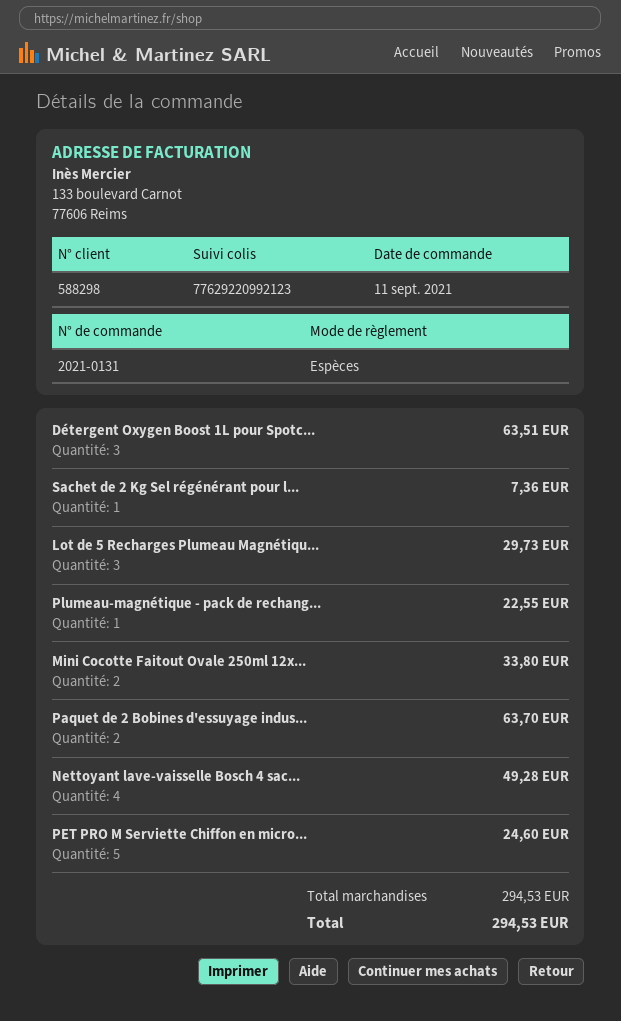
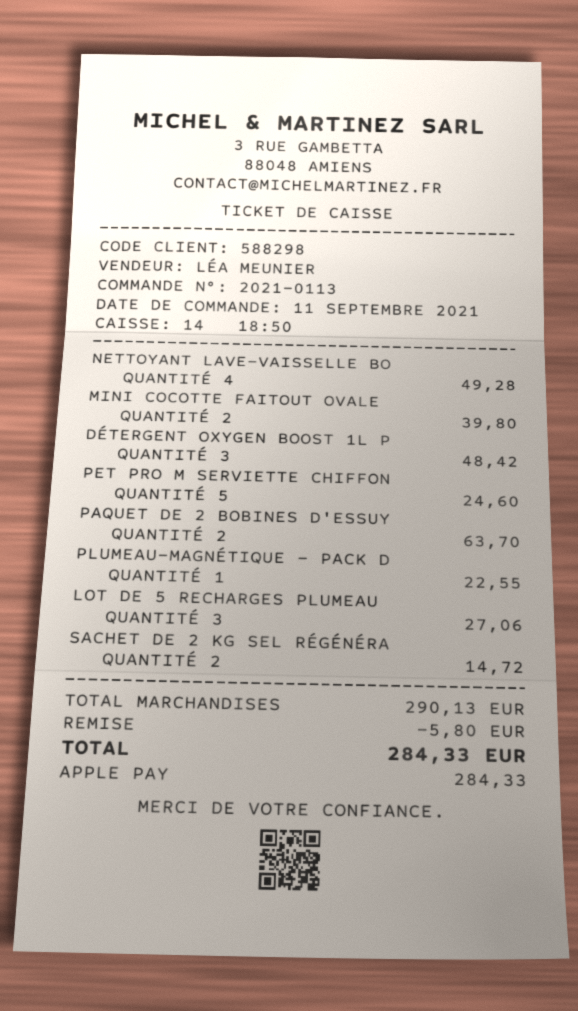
order number: 2021-0131 -> 2021-0113
payment method: cash -> Apple Pay
Détergent Oxygen Boost 1L pour Spotc...: 3 for 63.51 -> 3 for 48.42
Sachet de 2 Kg Sel régénérant pour l...: 1 for 7.36 -> 2 for 14.72
Lot de 5 Recharges Plumeau Magnétiqu...: 3 for 29.73 -> 3 for 27.06
Mini Cocotte Faitout Ovale 250ml 12x...: 2 for 33.80 -> 2 for 39.80
subtotal: 294.53 -> 290.13
discount: none -> 5.80
total: 294.53 -> 284.33

